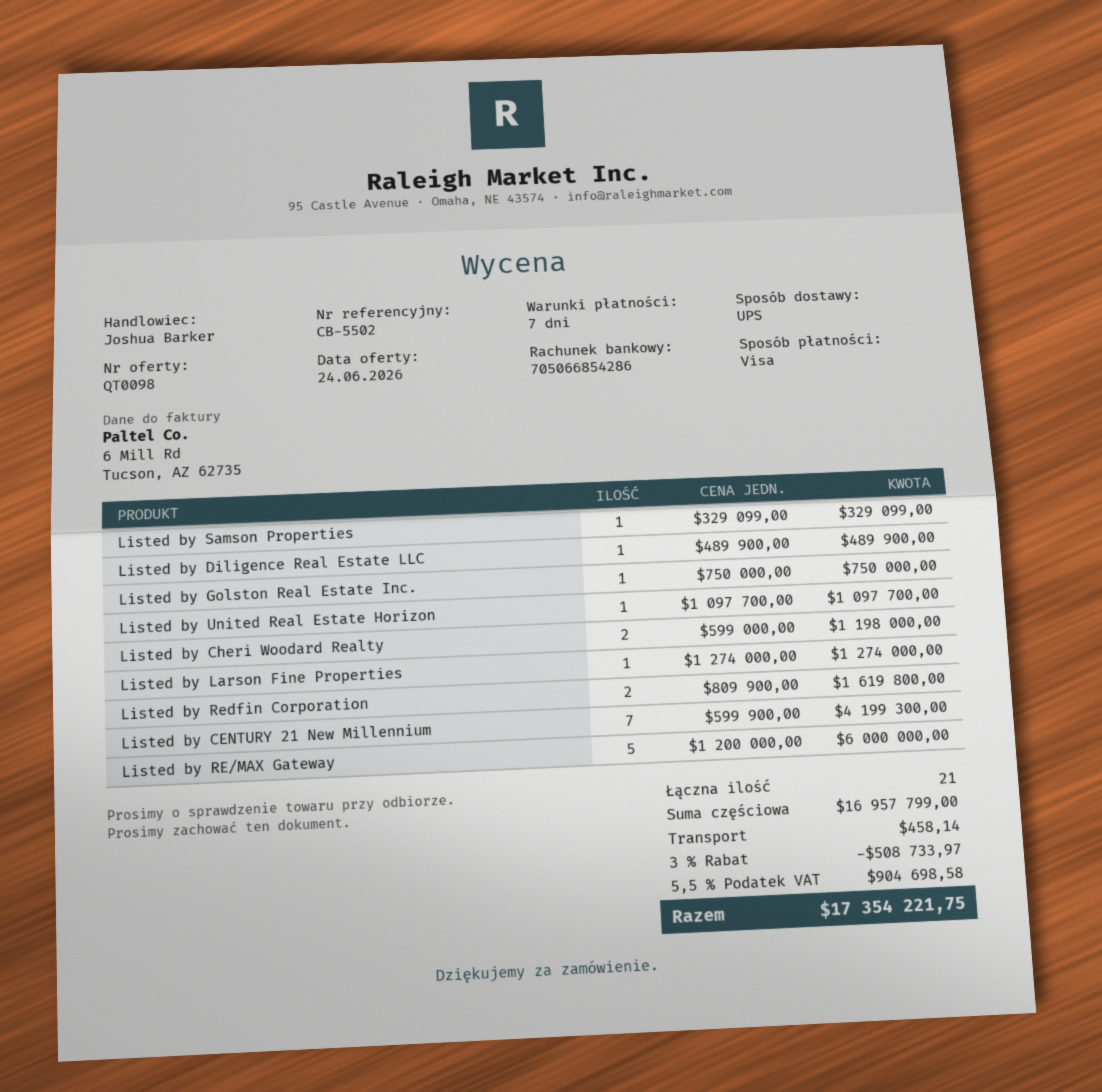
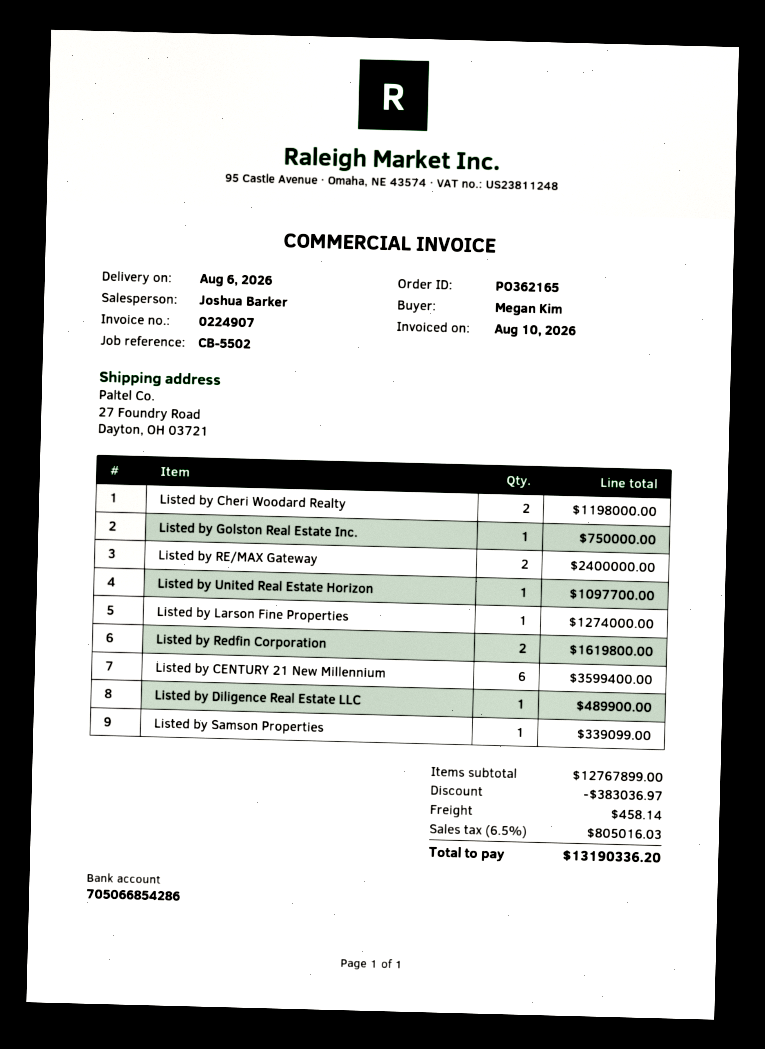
Listed by Samson Properties: 1 for 329099.00 -> 1 for 339099.00
Listed by CENTURY 21 New Millennium: 7 for 4199300.00 -> 6 for 3599400.00
Listed by RE/MAX Gateway: 5 for 6000000.00 -> 2 for 2400000.00
subtotal: 16957799.00 -> 12767899.00
discount: 508733.97 -> 383036.97
tax: 5.5% = 904698.58 -> 6.5% = 805016.03
total: 17354221.75 -> 13190336.20

